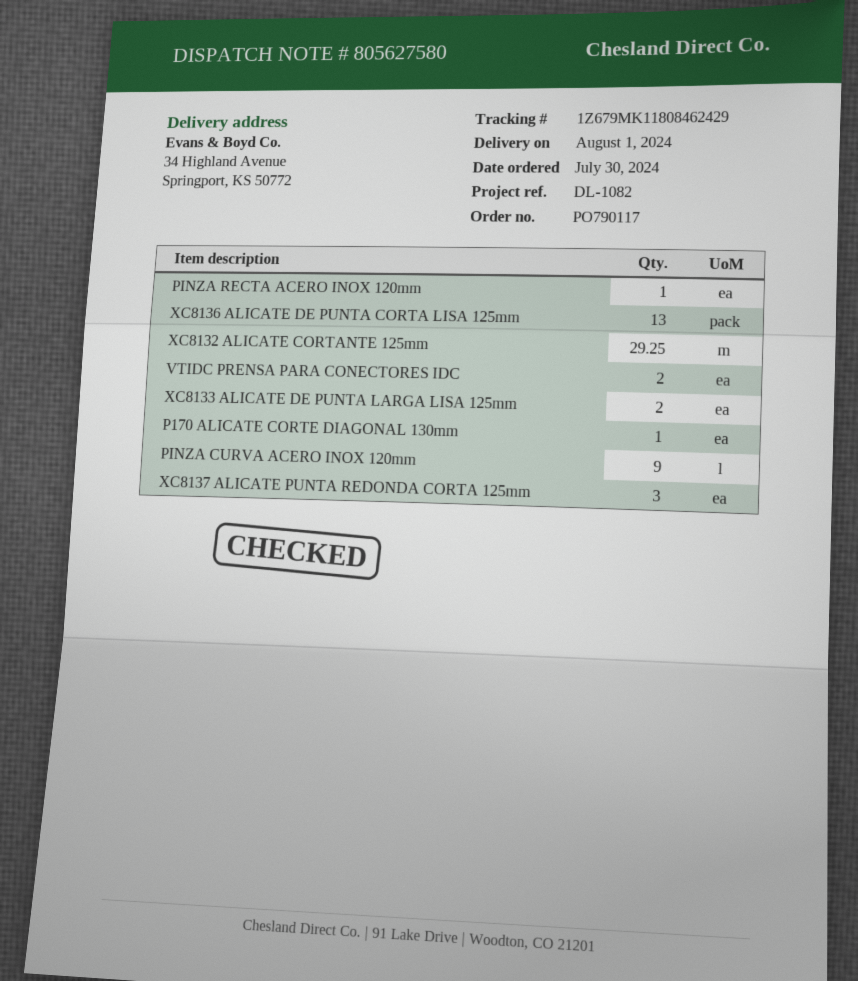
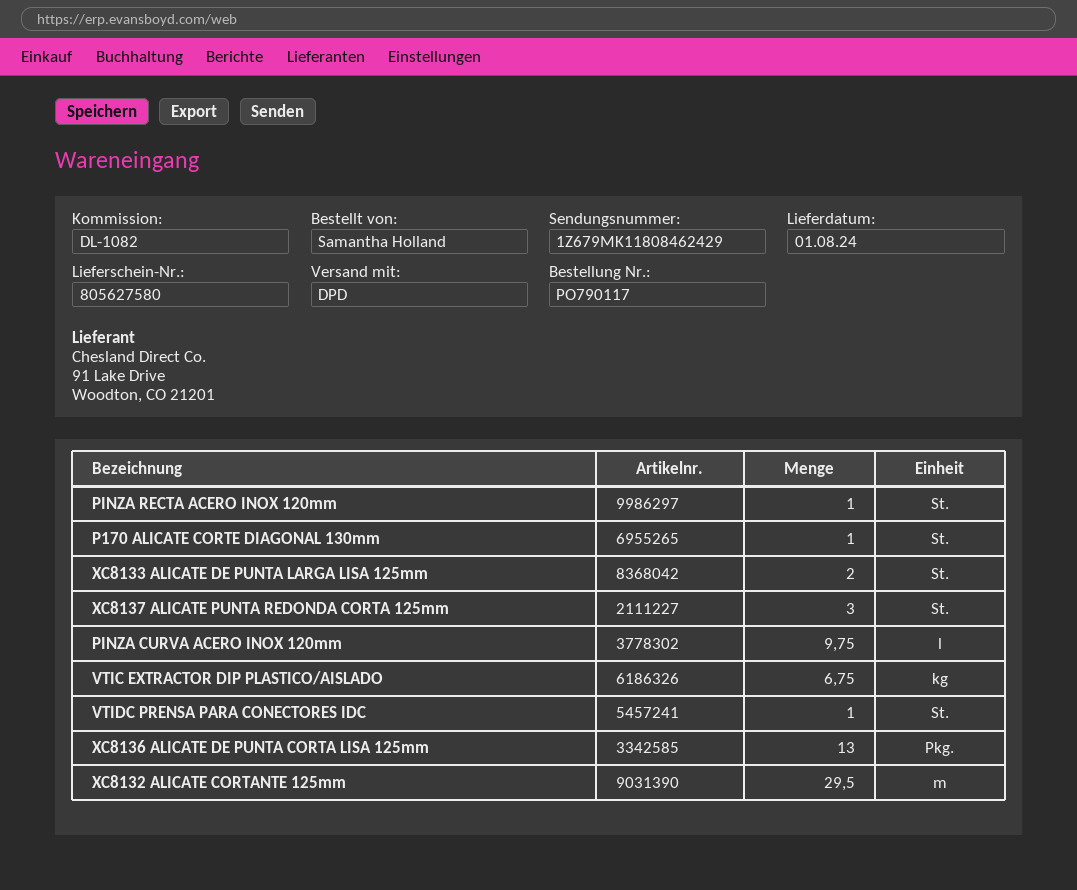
XC8132 ALICATE CORTANTE 125mm: 29.25 -> 29.5
VTIDC PRENSA PARA CONECTORES IDC: 2 -> 1
PINZA CURVA ACERO INOX 120mm: 9 -> 9.75
VTIC EXTRACTOR DIP PLASTICO/AISLADO: none -> 6.75

